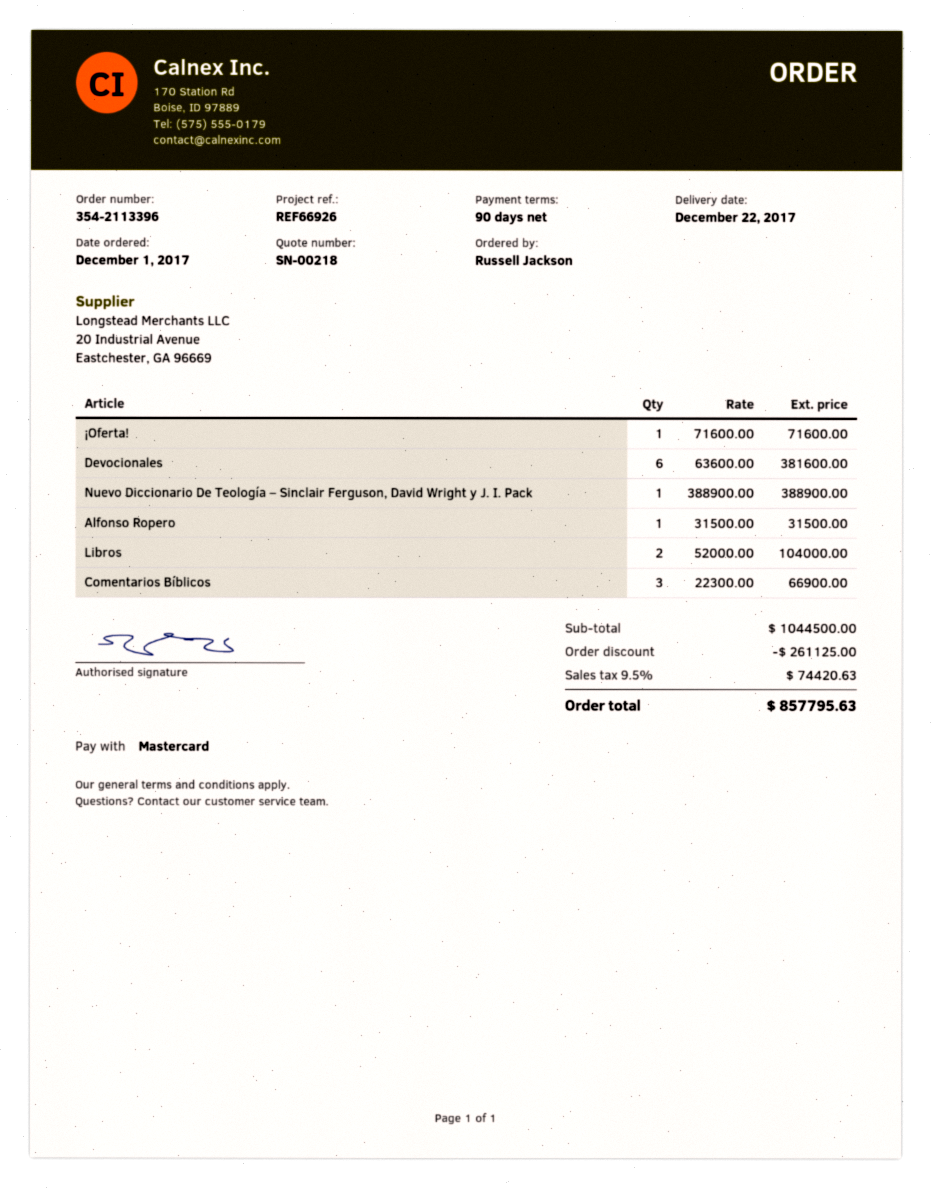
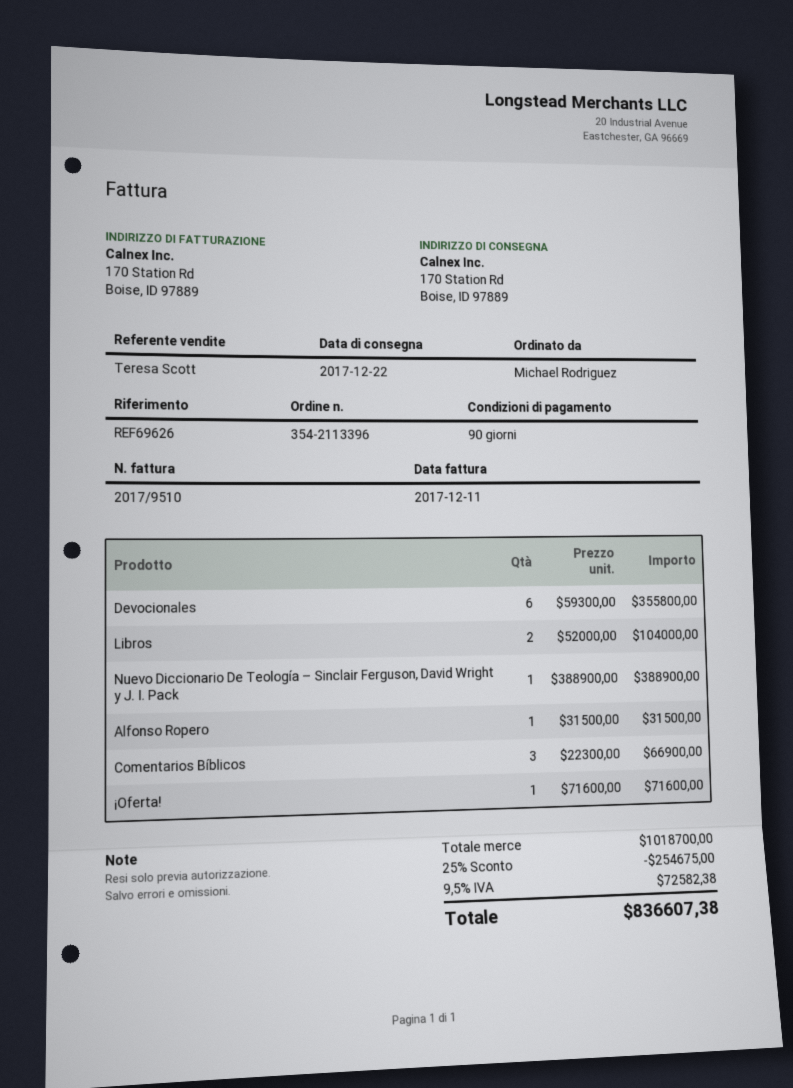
reference: REF66926 -> REF69626
ordered by: Russell Jackson -> Michael Rodriguez
Devocionales: 6 x 63600.00 = 381600.00 -> 6 x 59300.00 = 355800.00
subtotal: 1044500.00 -> 1018700.00
discount: 261125.00 -> 254675.00
tax: 9.5% = 74420.63 -> 9.5% = 72582.38
total: 857795.63 -> 836607.38

